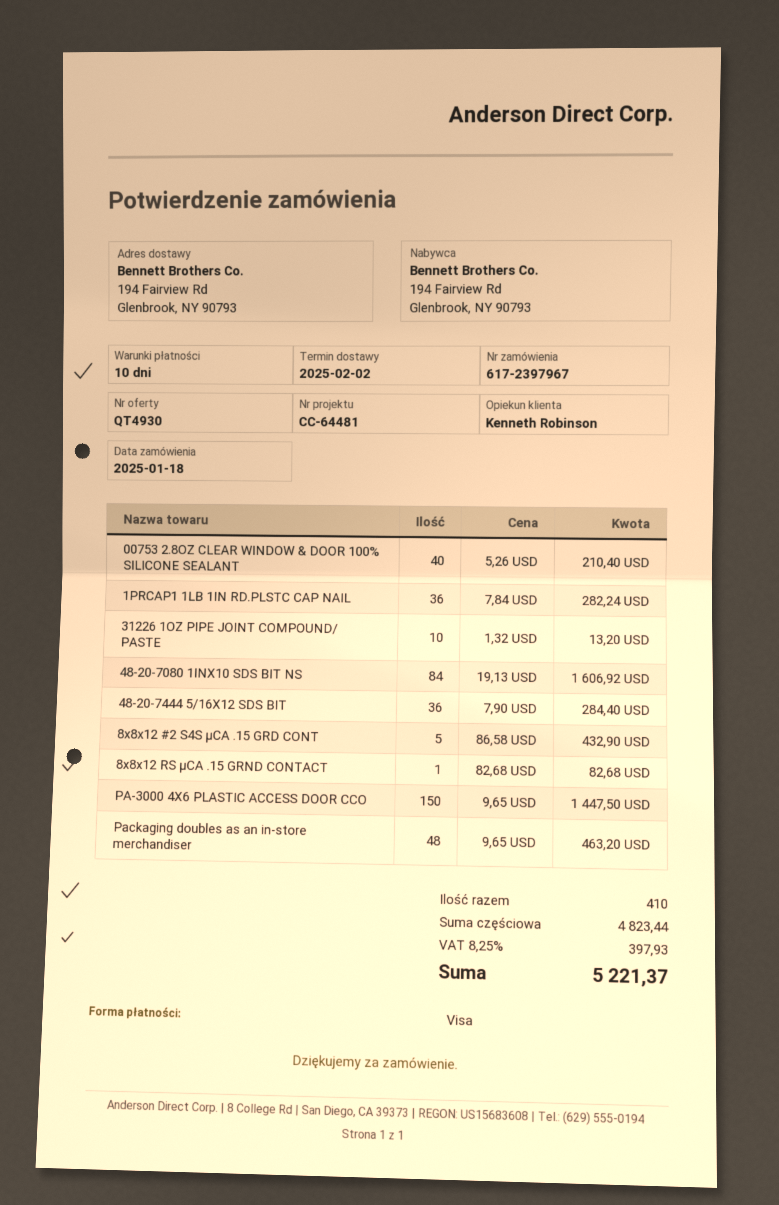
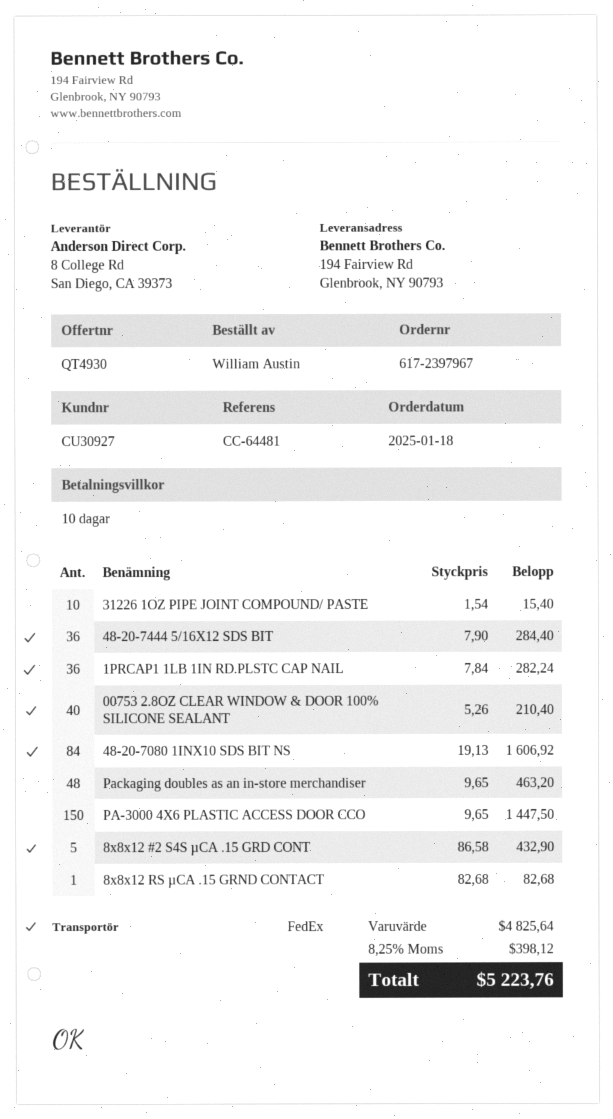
31226 1OZ PIPE JOINT COMPOUND/ PASTE: 10 x 1.32 = 13.20 -> 10 x 1.54 = 15.40
subtotal: 4823.44 -> 4825.64
tax: 8.25% = 397.93 -> 8.25% = 398.12
total: 5221.37 -> 5223.76

